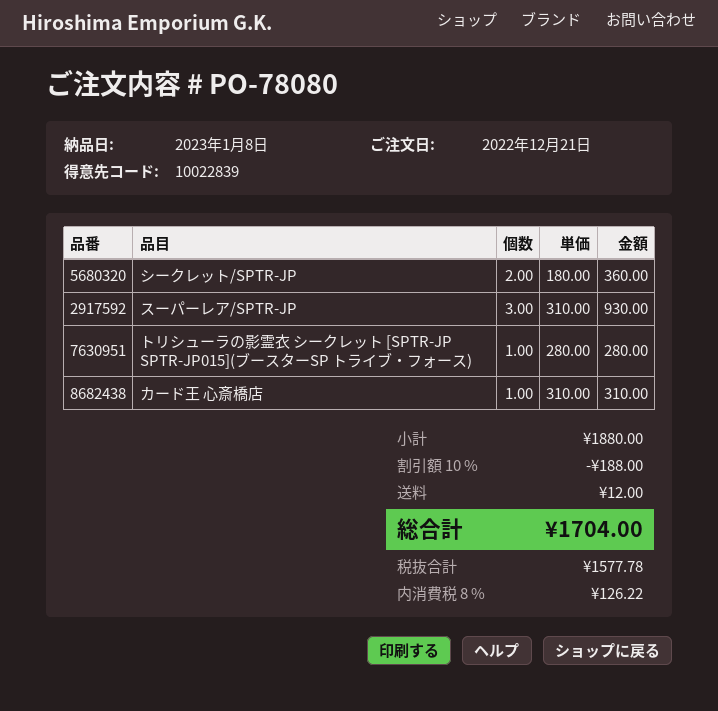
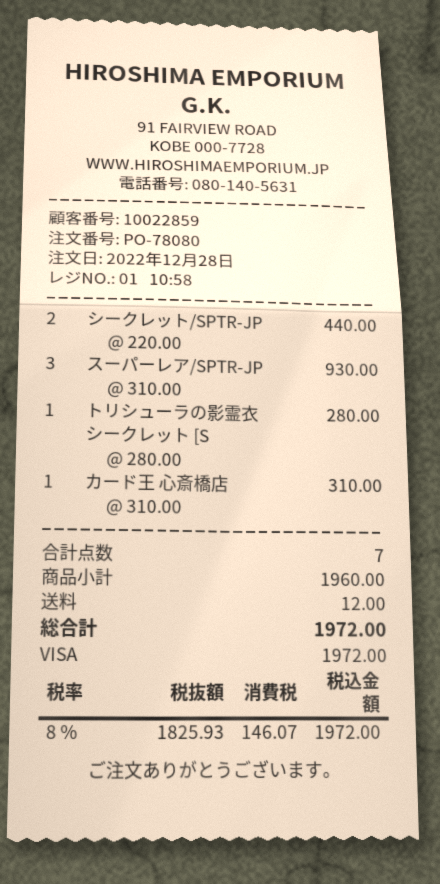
order date: 2022-12-21 -> 2022-12-28
customer number: 10022839 -> 10022859
シークレット/SPTR-JP: 2 x 180.00 = 360.00 -> 2 x 220.00 = 440.00
subtotal: 1880.00 -> 1960.00
discount: 10% = 188.00 -> none
net: 1577.78 -> 1825.93
tax: 8% = 126.22 -> 8% = 146.07
total: 1704.00 -> 1972.00

